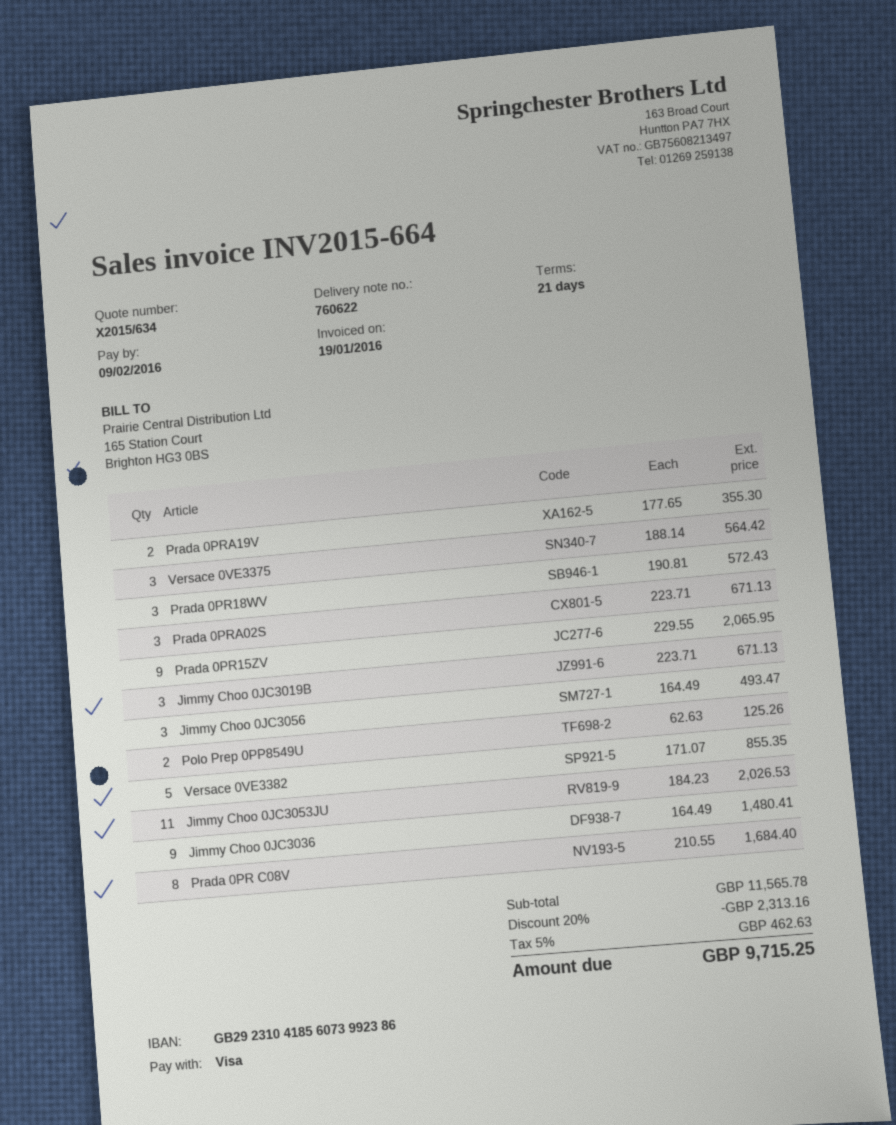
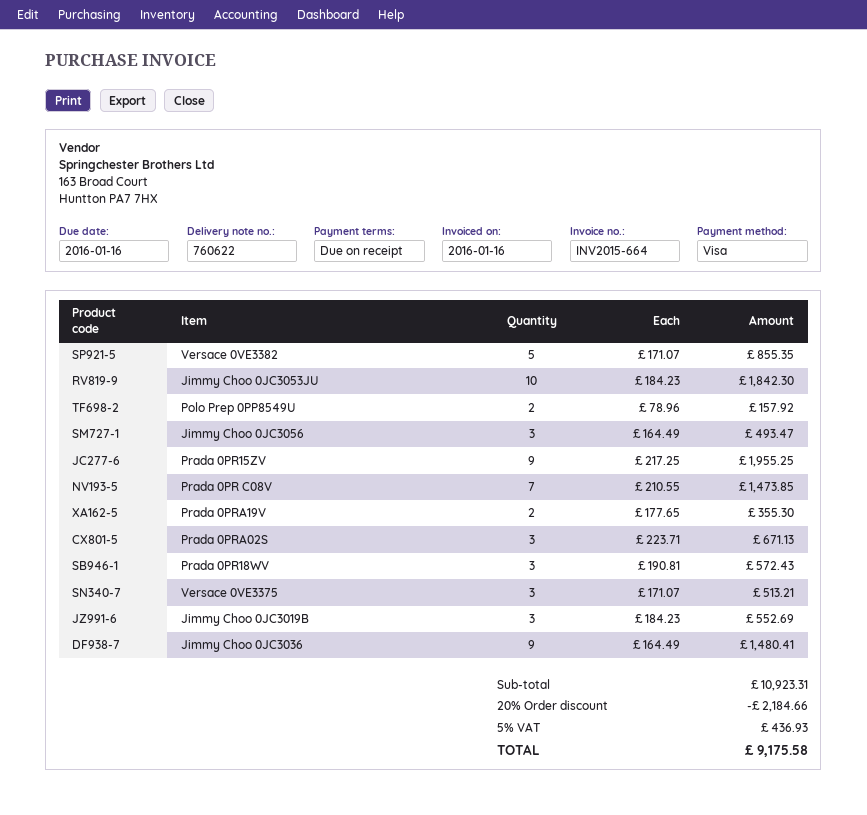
invoice date: 2016-01-19 -> 2016-01-16
payment terms: 21 days -> on receipt
due date: 2016-02-09 -> 2016-01-16
Versace 0VE3375: 3 x 188.14 = 564.42 -> 3 x 171.07 = 513.21
Prada 0PR15ZV: 9 x 229.55 = 2065.95 -> 9 x 217.25 = 1955.25
Jimmy Choo 0JC3019B: 3 x 223.71 = 671.13 -> 3 x 184.23 = 552.69
Polo Prep 0PP8549U: 2 x 62.63 = 125.26 -> 2 x 78.96 = 157.92
Jimmy Choo 0JC3053JU: 11 x 184.23 = 2026.53 -> 10 x 184.23 = 1842.30
Prada 0PR C08V: 8 x 210.55 = 1684.40 -> 7 x 210.55 = 1473.85
subtotal: 11565.78 -> 10923.31
discount: 20% = 2313.16 -> 20% = 2184.66
tax: 5% = 462.63 -> 5% = 436.93
total: 9715.25 -> 9175.58

